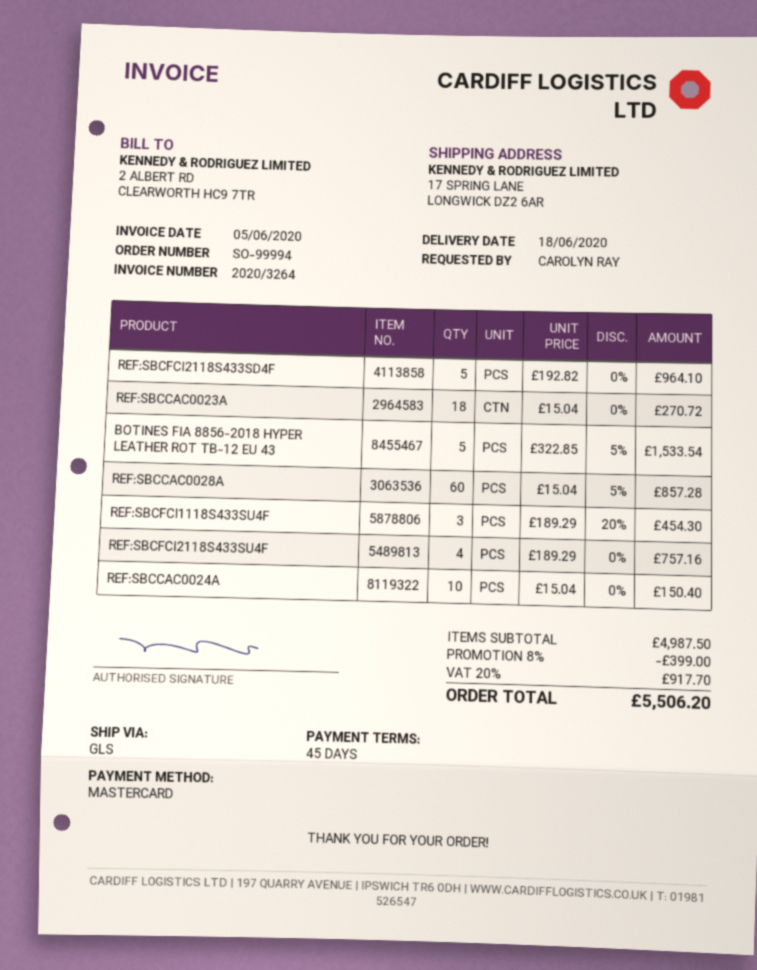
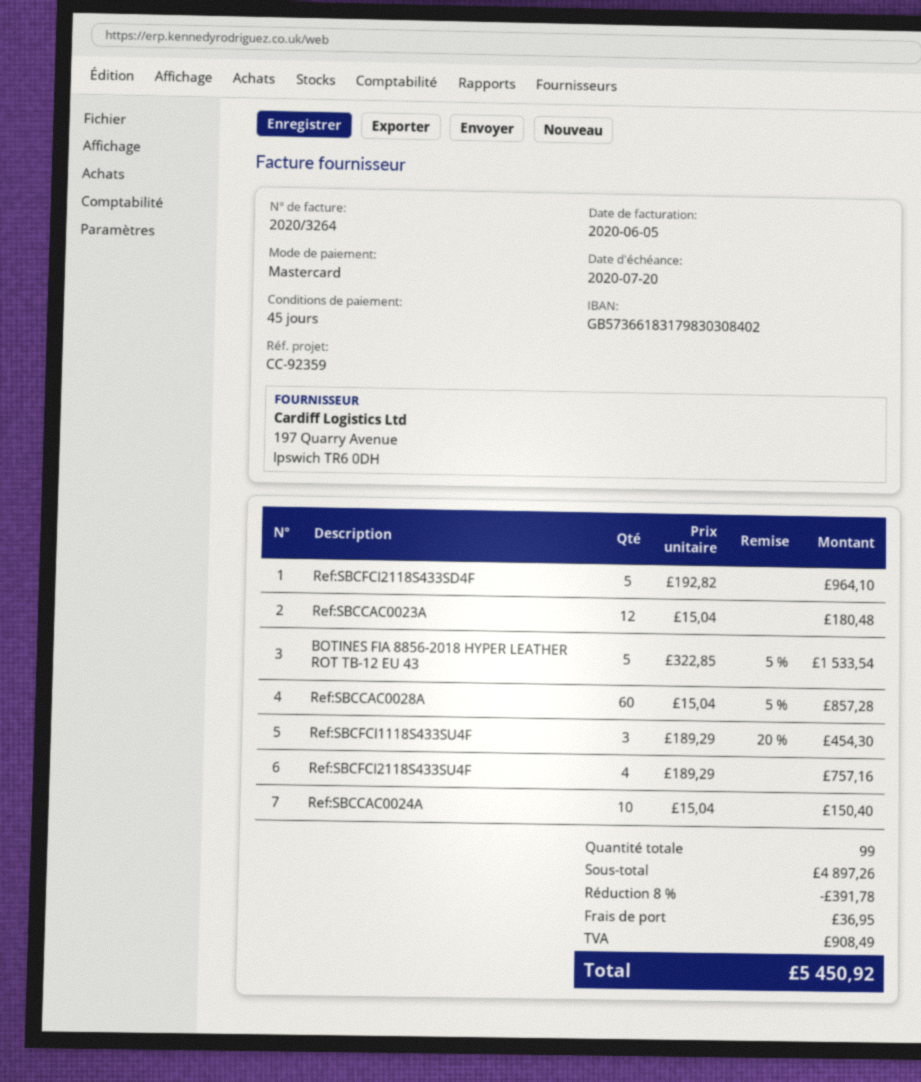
REF:SBCCAC0023A: 18 x 15.04 = 270.72 -> 12 x 15.04 = 180.48
subtotal: 4987.50 -> 4897.26
discount: 8% = 399.00 -> 8% = 391.78
shipping: none -> 36.95
tax: 917.70 -> 908.49
total: 5506.20 -> 5450.92

